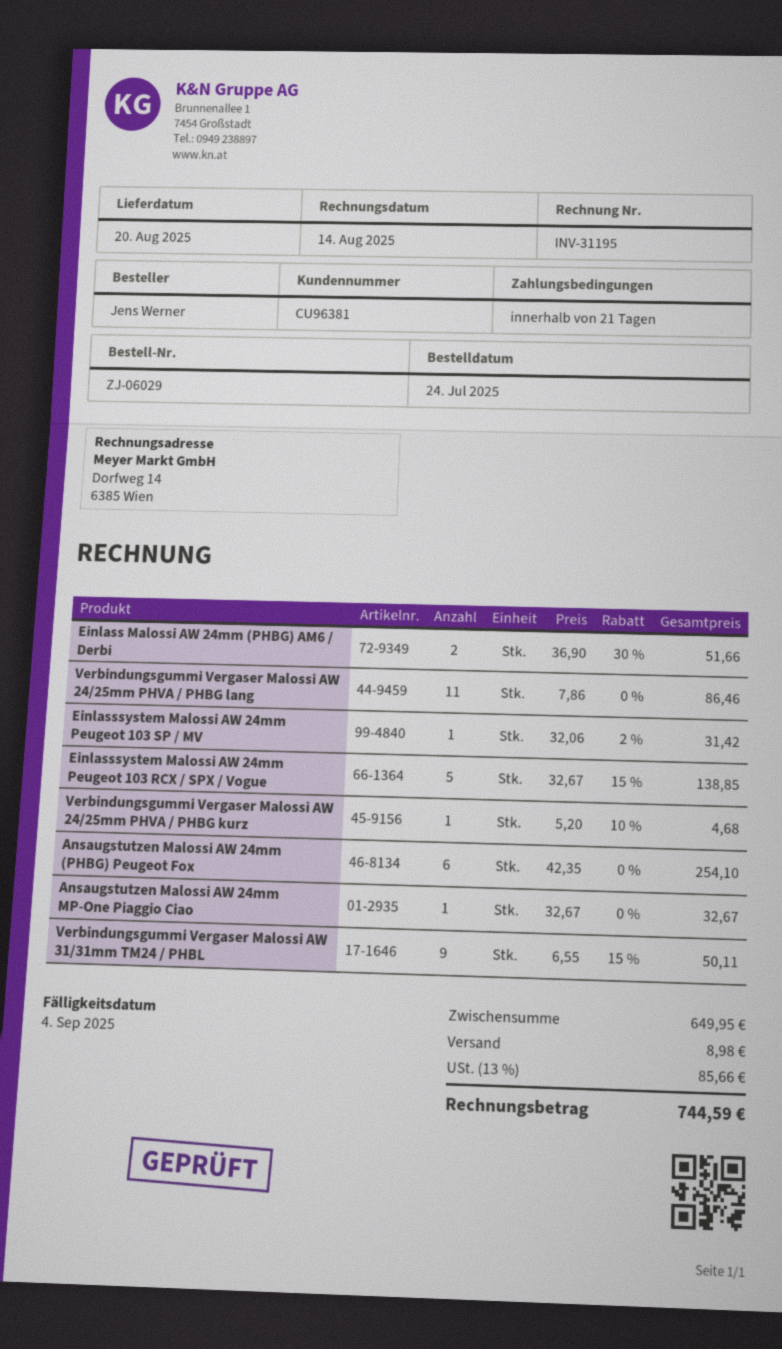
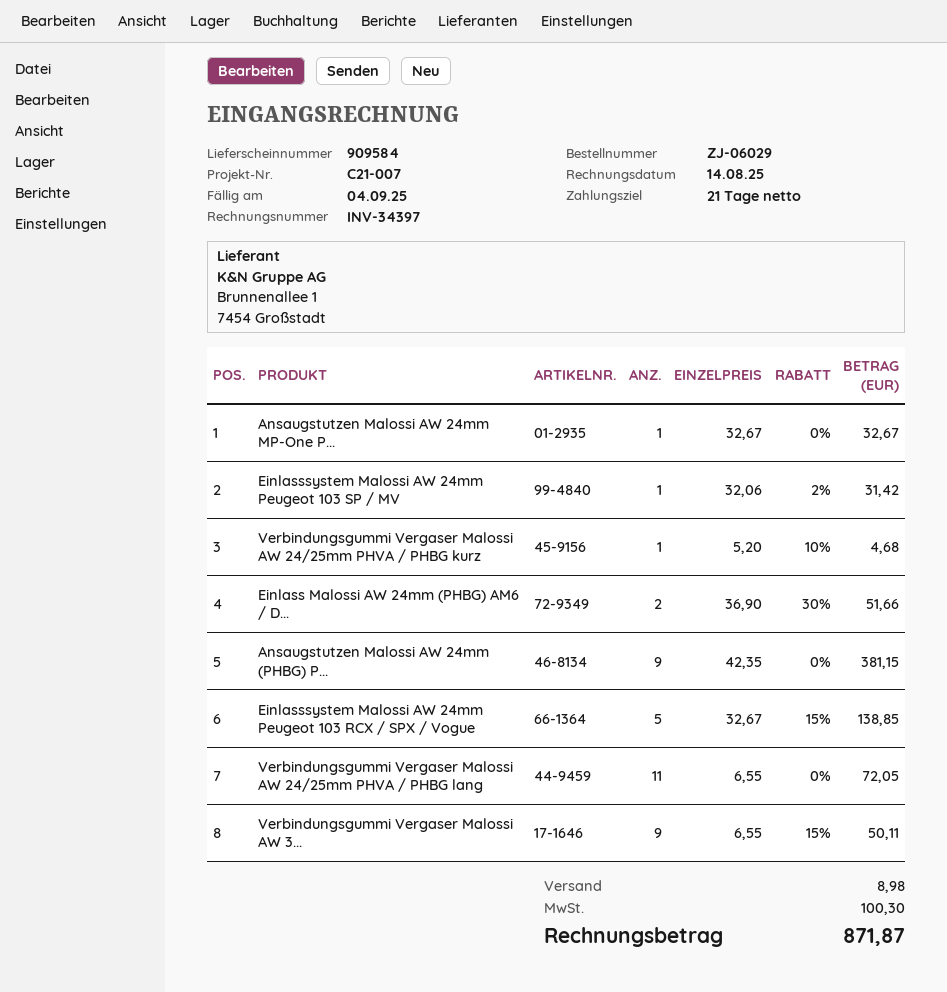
invoice number: INV-31195 -> INV-34397
Verbindungsgummi Vergaser Malossi AW 24/25mm PHVA / PHBG lang: 11 x 7.86 = 86.46 -> 11 x 6.55 = 72.05
Ansaugstutzen Malossi AW 24mm (PHBG) Peugeot Fox: 6 x 42.35 = 254.10 -> 9 x 42.35 = 381.15
tax: 85.66 -> 100.30
total: 744.59 -> 871.87

